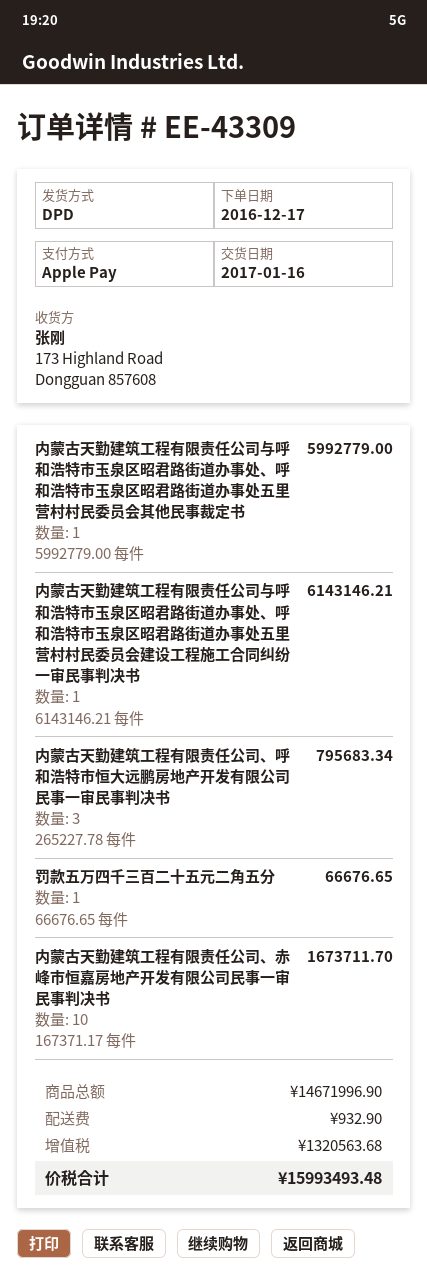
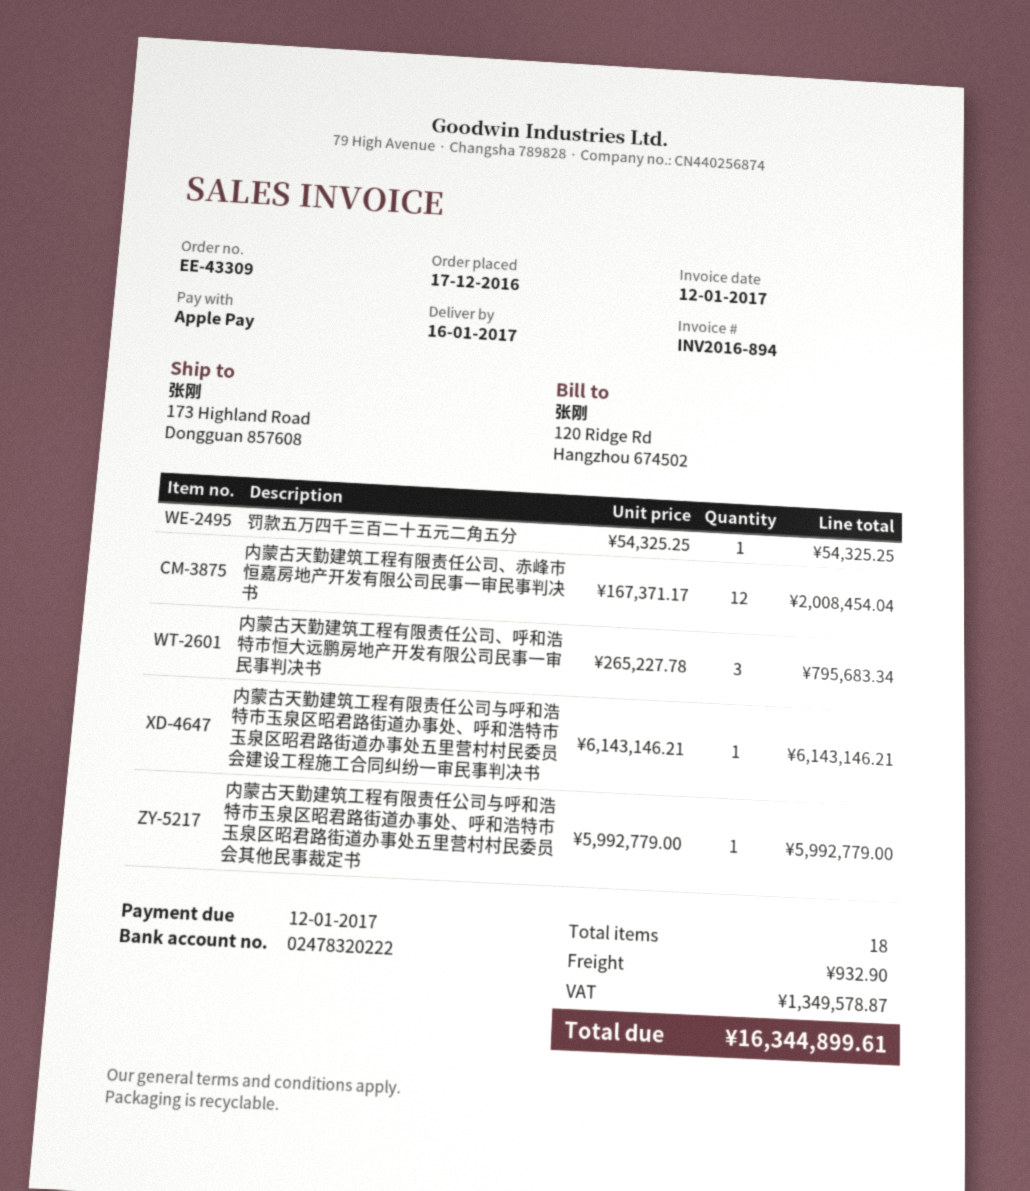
罚款五万四千三百二十五元二角五分: 1 x 66676.65 = 66676.65 -> 1 x 54325.25 = 54325.25
内蒙古天勤建筑工程有限责任公司、赤峰市恒嘉房地产开发有限公司民事一审民事判决书: 10 x 167371.17 = 1673711.70 -> 12 x 167371.17 = 2008454.04
tax: 1320563.68 -> 1349578.87
total: 15993493.48 -> 16344899.61

